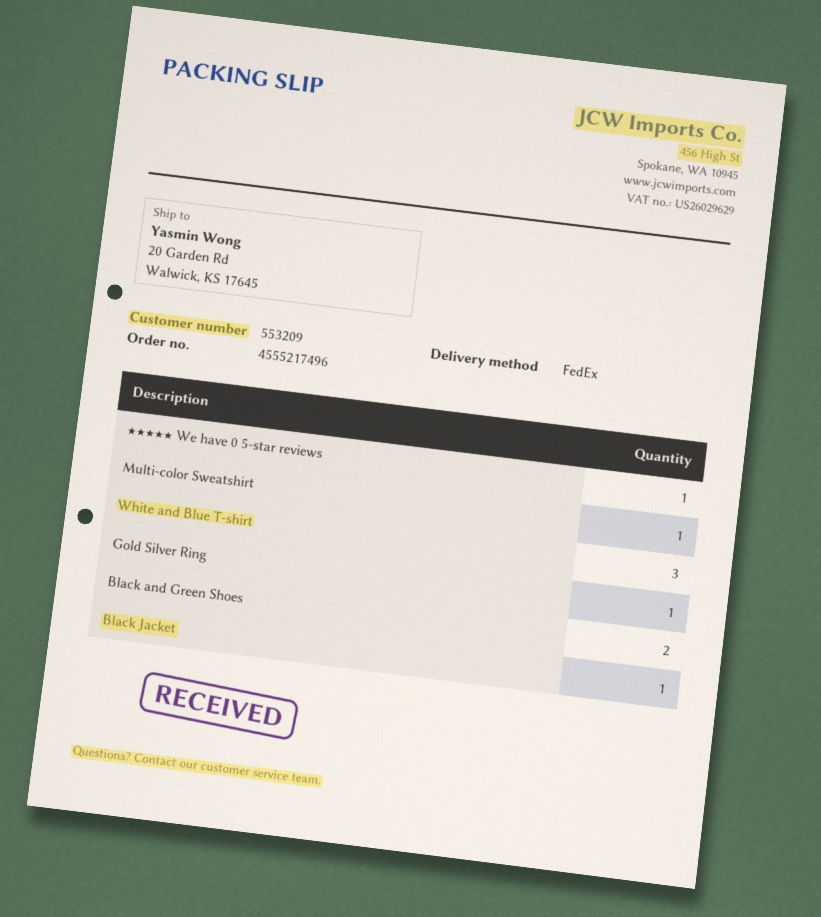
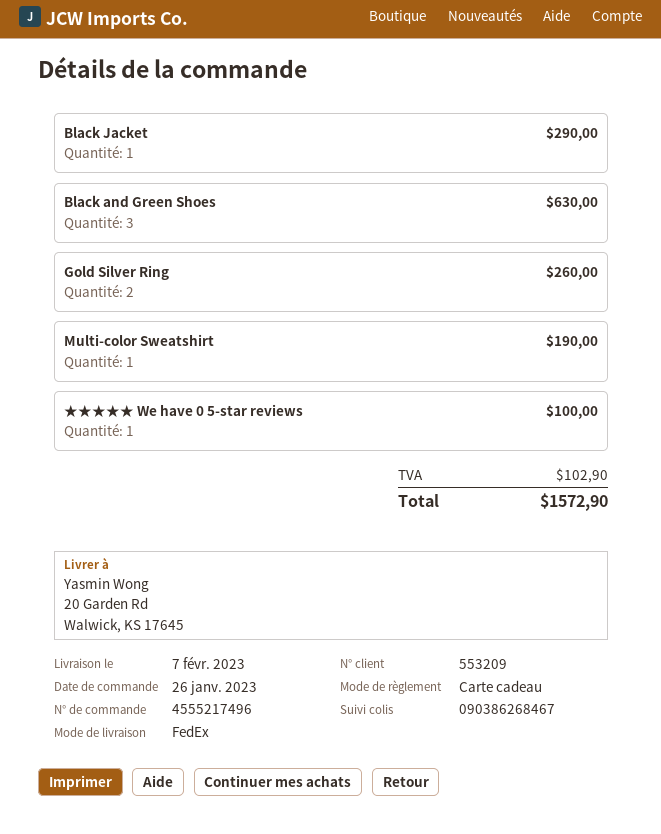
White and Blue T-shirt: 3 -> none
Gold Silver Ring: 1 -> 2
Black and Green Shoes: 2 -> 3

